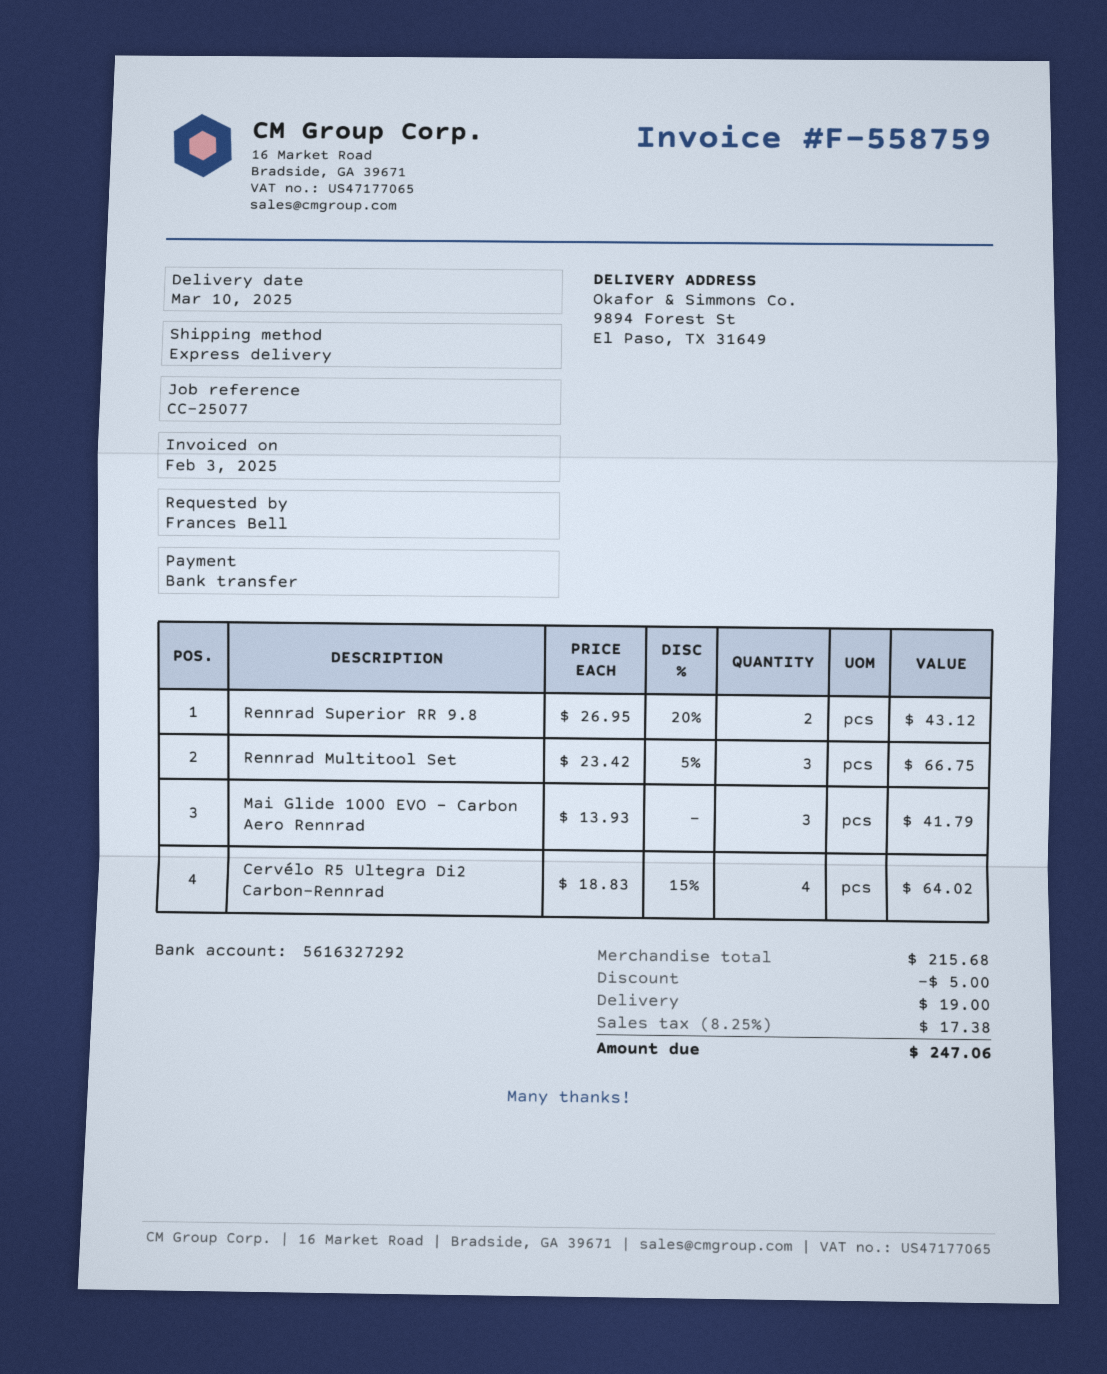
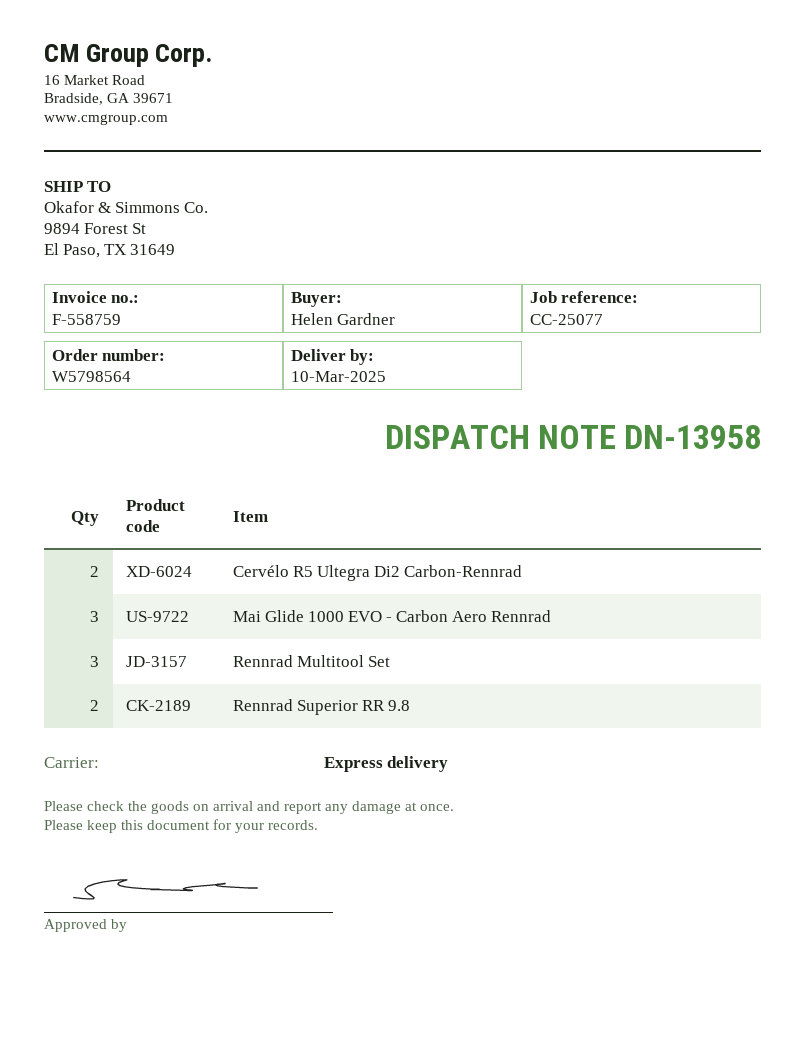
ordered by: Frances Bell -> Helen Gardner
Cervélo R5 Ultegra Di2 Carbon-Rennrad: 4 -> 2

